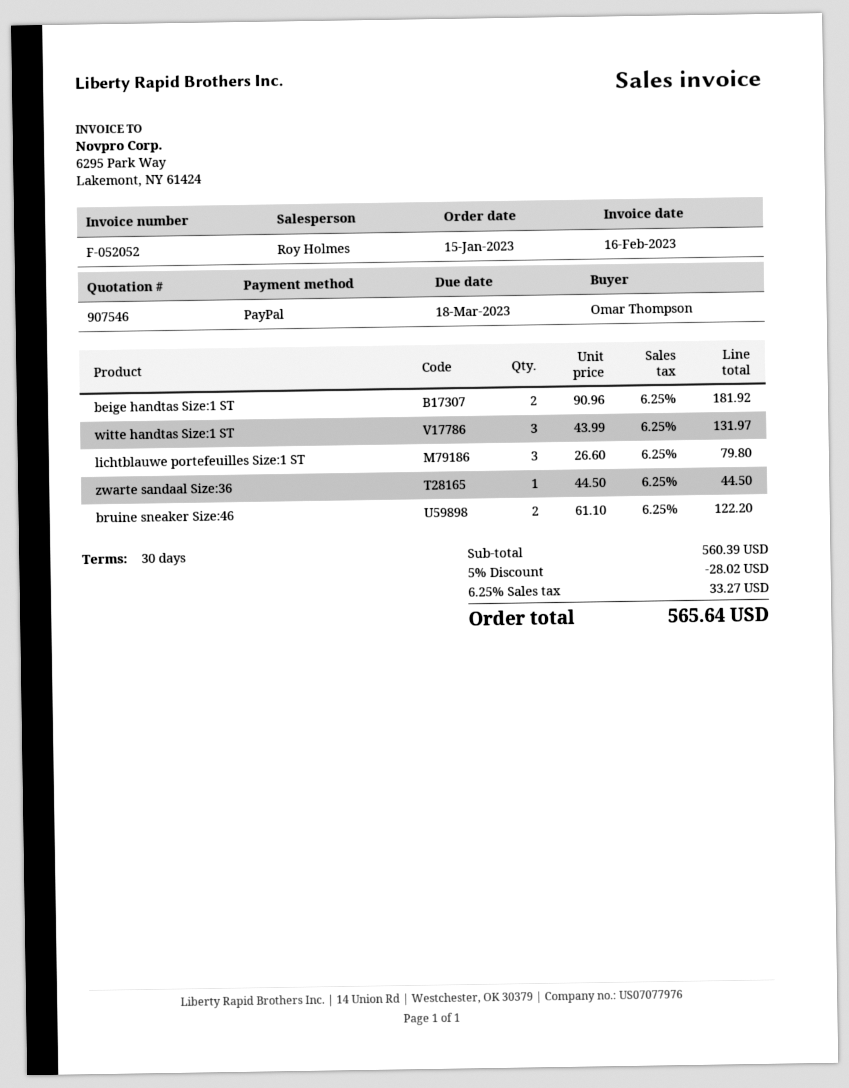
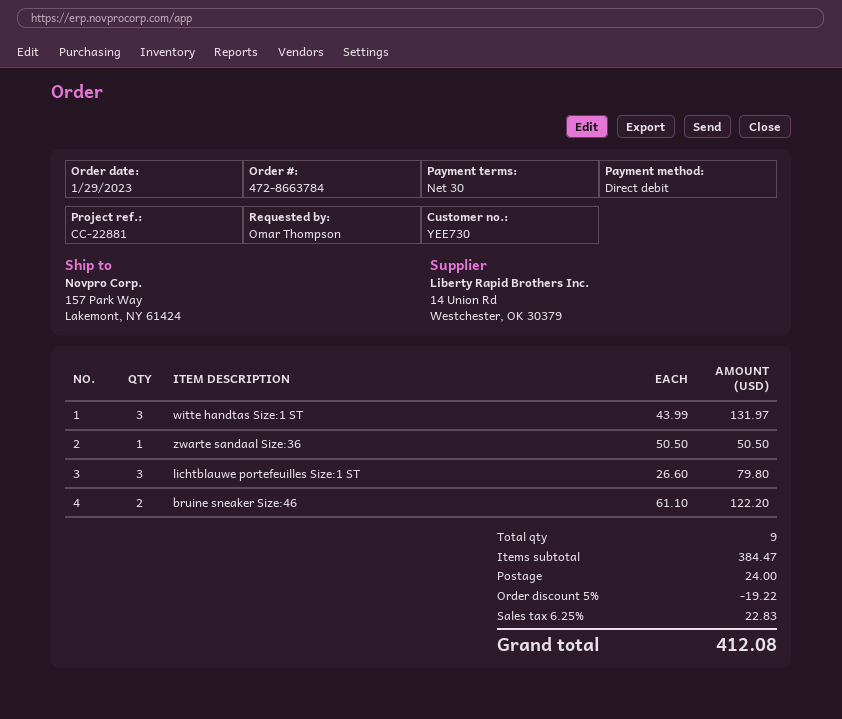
order date: 2023-01-15 -> 2023-01-29
payment method: PayPal -> direct debit
beige handtas Size:1 ST: 2 x 90.96 = 181.92 -> none
zwarte sandaal Size:36: 1 x 44.50 = 44.50 -> 1 x 50.50 = 50.50
subtotal: 560.39 -> 384.47
discount: 5% = 28.02 -> 5% = 19.22
shipping: none -> 24.00
tax: 6.25% = 33.27 -> 6.25% = 22.83
total: 565.64 -> 412.08

